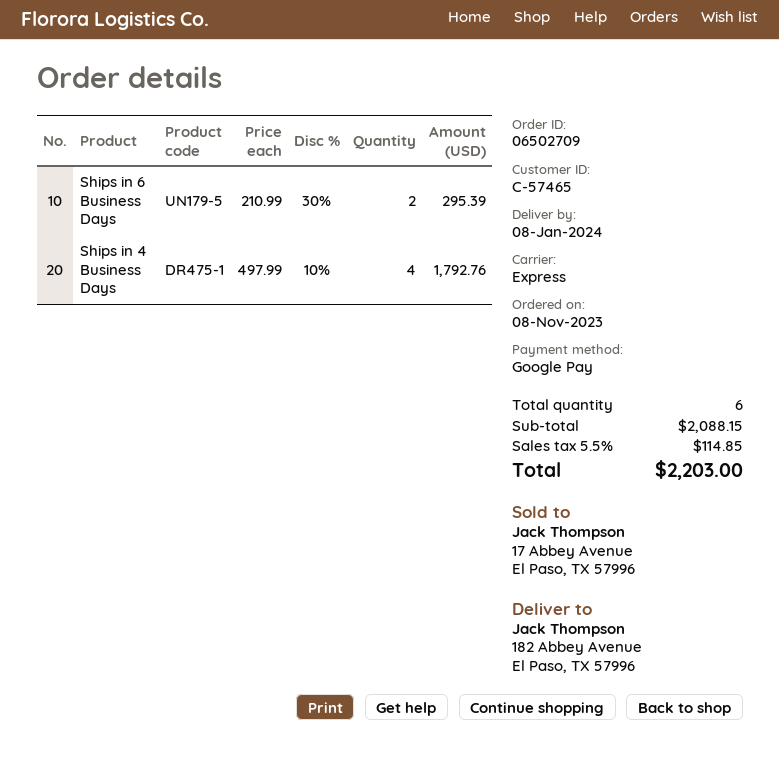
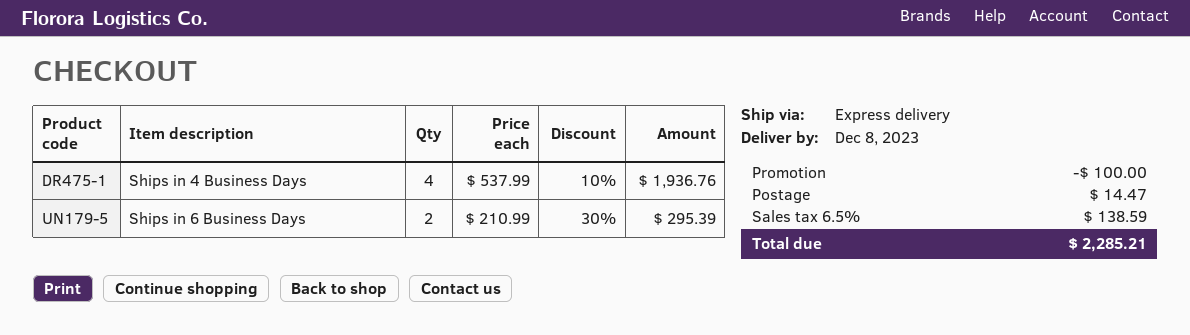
delivery date: 2024-01-08 -> 2023-12-08
Ships in 4 Business Days: 4 x 497.99 - 10% = 1792.76 -> 4 x 537.99 - 10% = 1936.76
discount: none -> 100.00
shipping: none -> 14.47
tax: 5.5% = 114.85 -> 6.5% = 138.59
total: 2203.00 -> 2285.21

